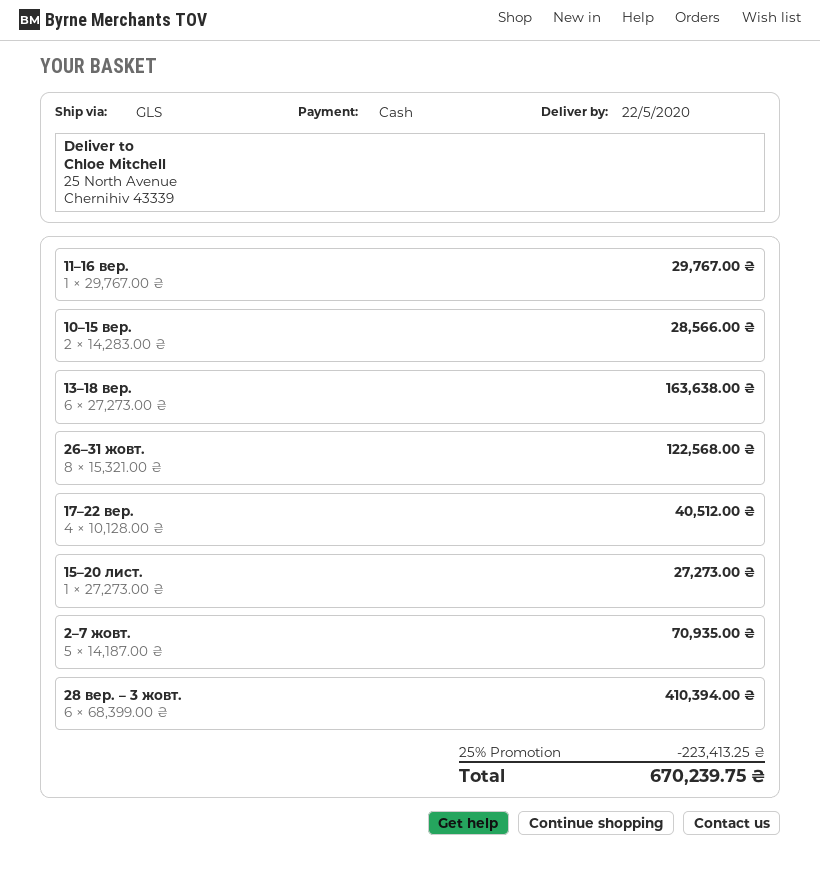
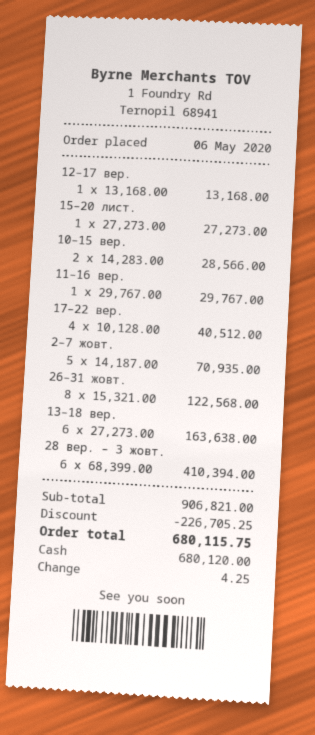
12–17 вер.: none -> 1 x 13168.00 = 13168.00
discount: 223413.25 -> 226705.25
total: 670239.75 -> 680115.75

